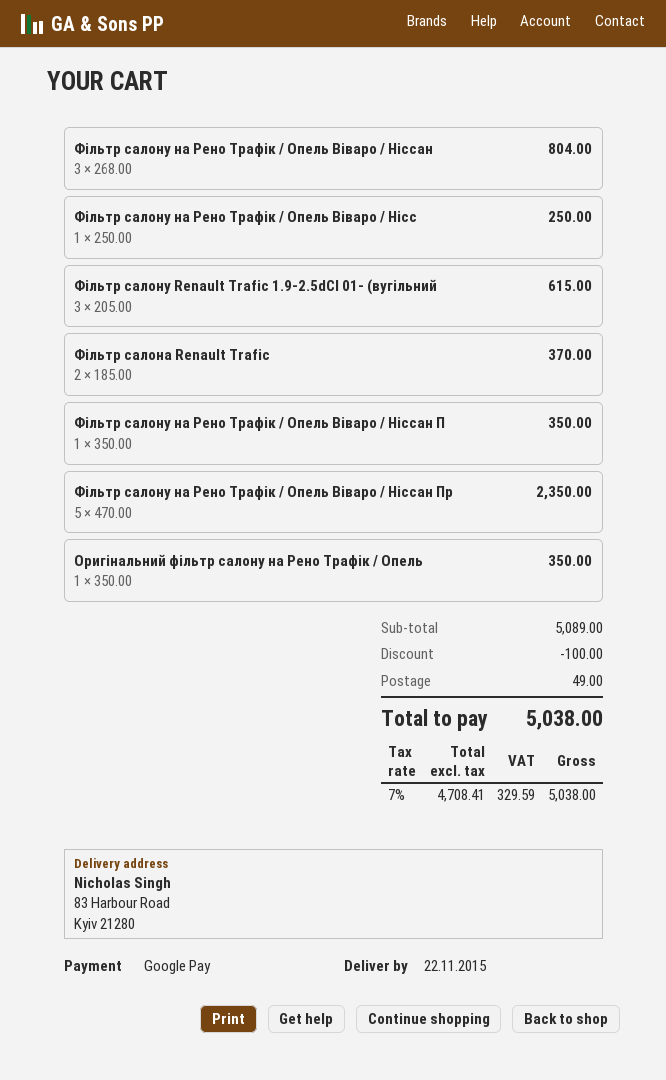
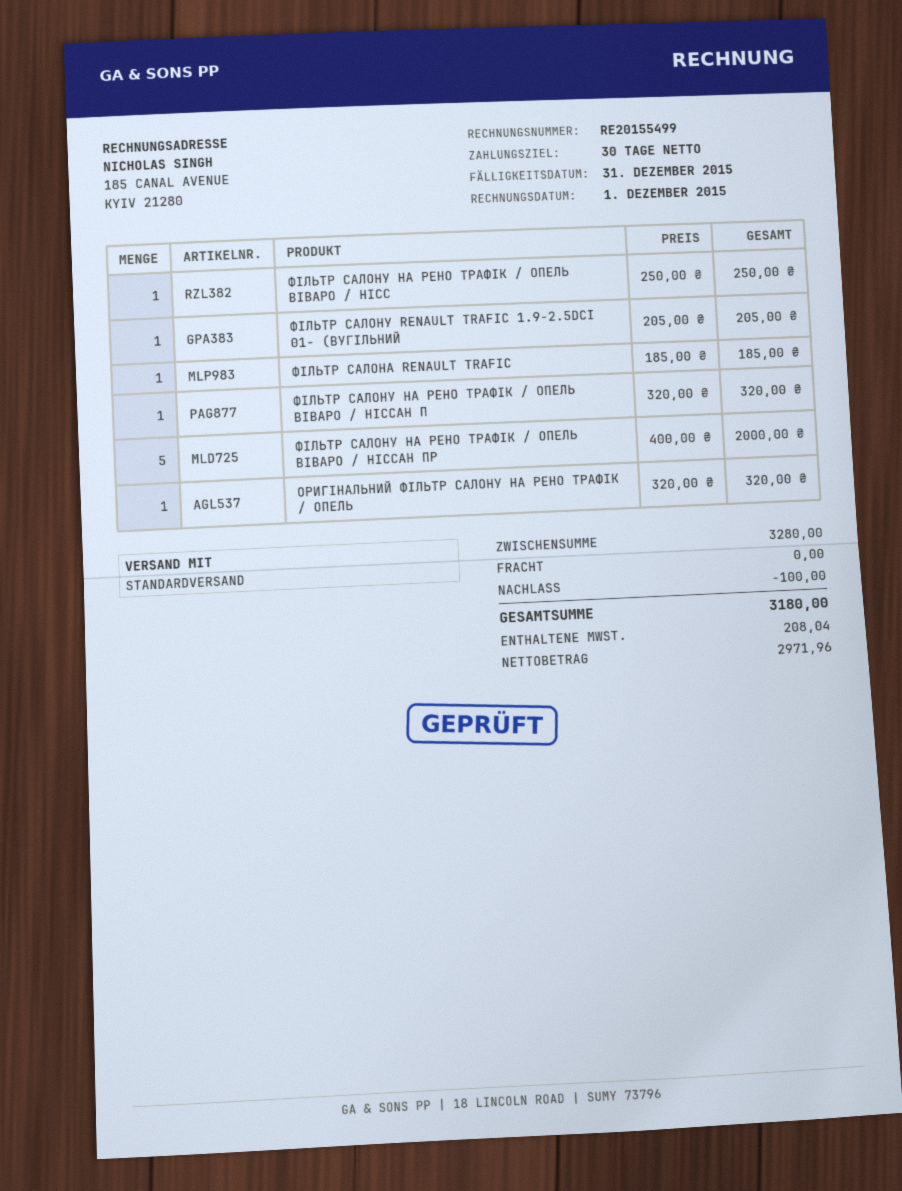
Фільтр салону на Рено Трафік / Опель Віваро / Ніссан: 3 x 268.00 = 804.00 -> none
Фільтр салону Renault Trafic 1.9-2.5dCI 01- (вугільний: 3 x 205.00 = 615.00 -> 1 x 205.00 = 205.00
Фільтр салона Renault Trafic: 2 x 185.00 = 370.00 -> 1 x 185.00 = 185.00
Фільтр салону на Рено Трафік / Опель Віваро / Ніссан П: 1 x 350.00 = 350.00 -> 1 x 320.00 = 320.00
Фільтр салону на Рено Трафік / Опель Віваро / Ніссан Пр: 5 x 470.00 = 2350.00 -> 5 x 400.00 = 2000.00
Оригінальний фільтр салону на Рено Трафік / Опель: 1 x 350.00 = 350.00 -> 1 x 320.00 = 320.00
subtotal: 5089.00 -> 3280.00
shipping: 49.00 -> 0.00
net: 4708.41 -> 2971.96
tax: 329.59 -> 208.04
total: 5038.00 -> 3180.00

